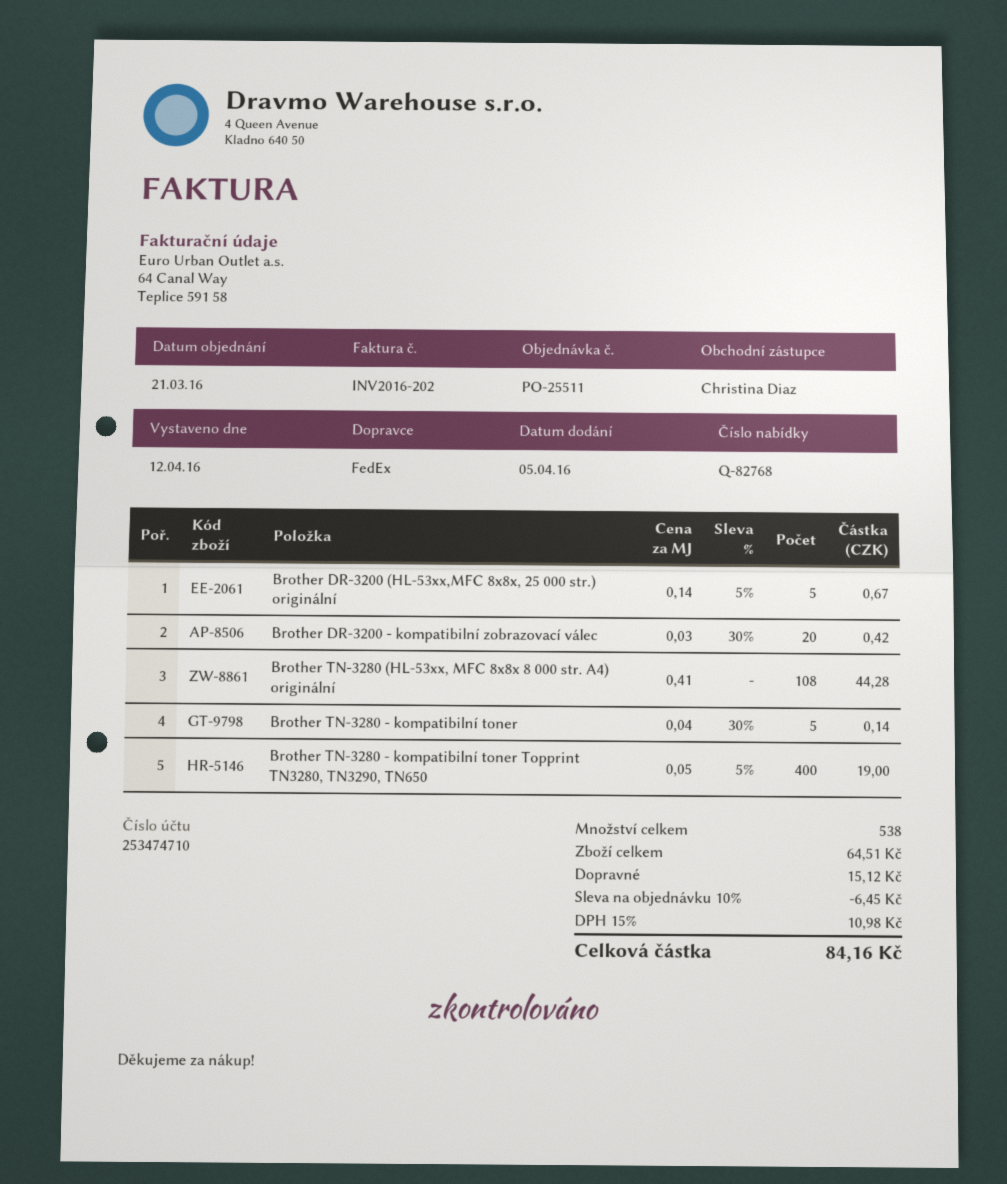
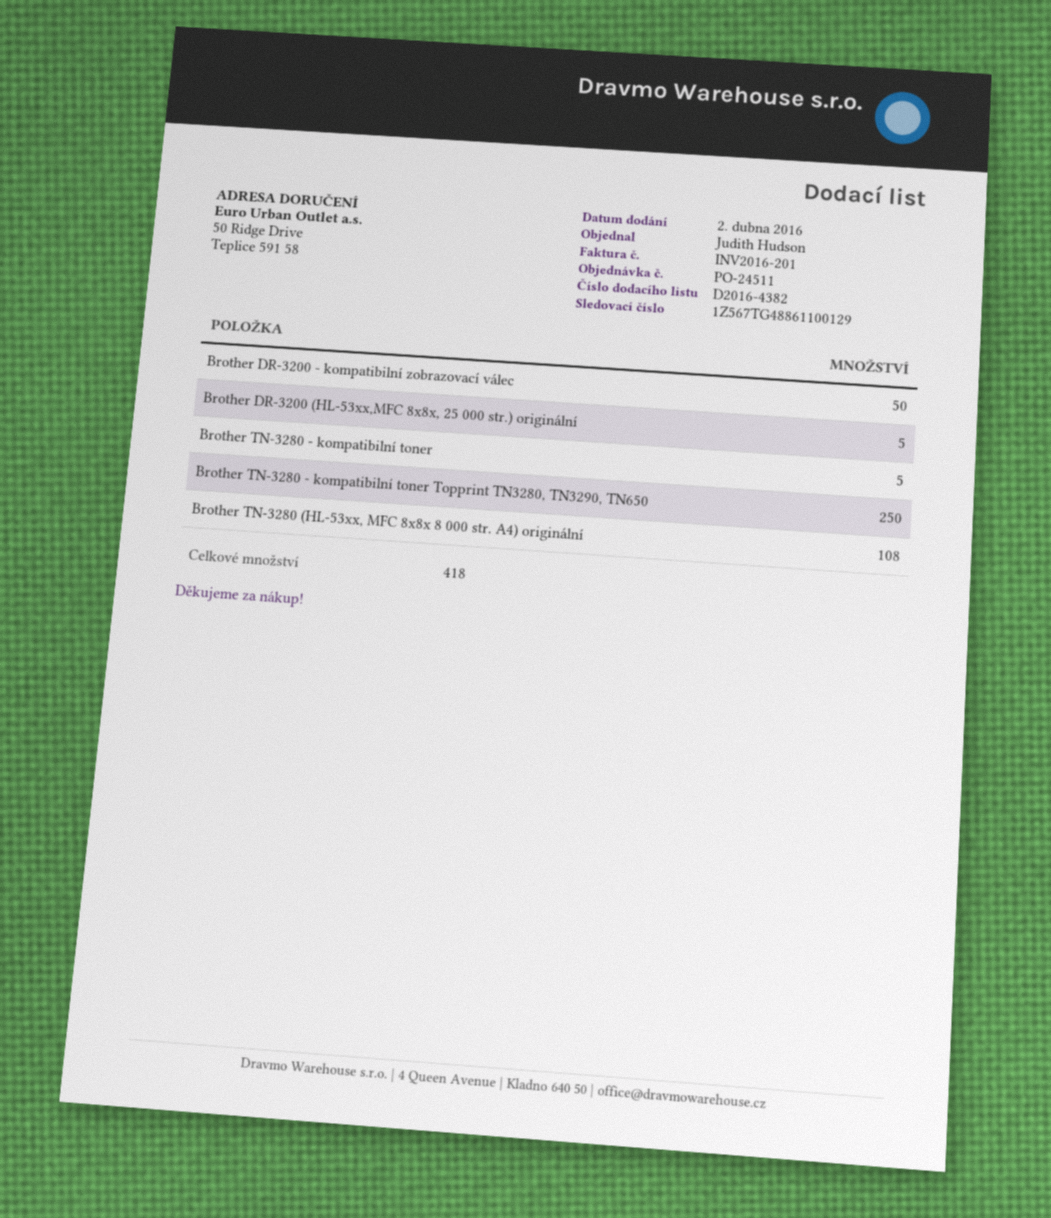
order number: PO-25511 -> PO-24511
delivery date: 2016-04-05 -> 2016-04-02
invoice number: INV2016-202 -> INV2016-201
Brother DR-3200 - kompatibilní zobrazovací válec: 20 -> 50
Brother TN-3280 - kompatibilní toner Topprint TN3280, TN3290, TN650: 400 -> 250
total quantity: 538 -> 418

